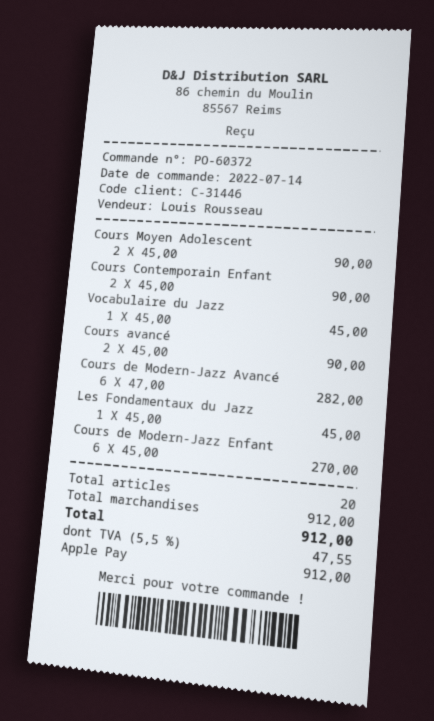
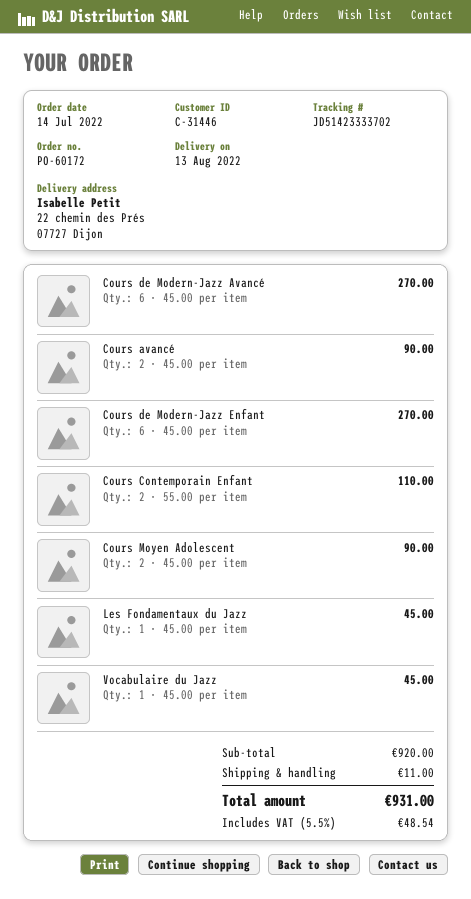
order number: PO-60372 -> PO-60172
Cours Contemporain Enfant: 2 x 45.00 = 90.00 -> 2 x 55.00 = 110.00
Cours de Modern-Jazz Avancé: 6 x 47.00 = 282.00 -> 6 x 45.00 = 270.00
subtotal: 912.00 -> 920.00
shipping: none -> 11.00
tax: 5.5% = 47.55 -> 5.5% = 48.54
total: 912.00 -> 931.00

